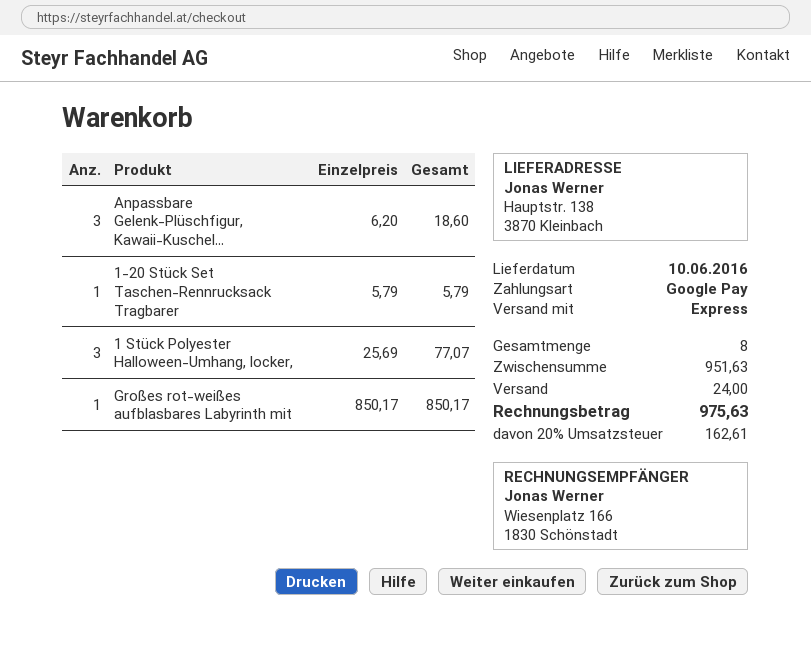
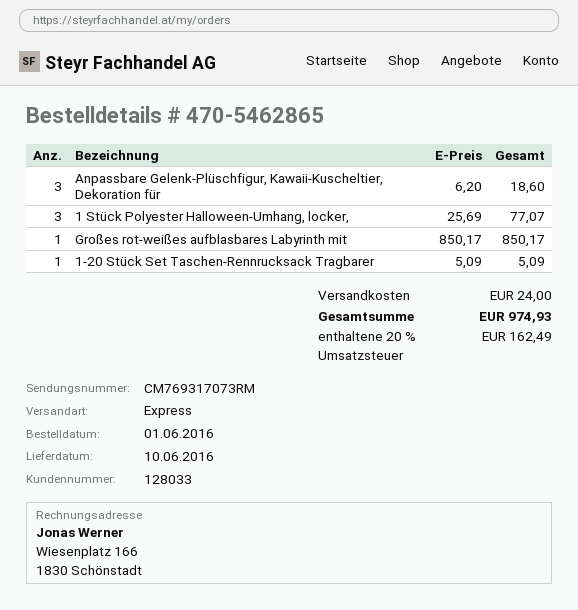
1-20 Stück Set Taschen-Rennrucksack Tragbarer: 1 x 5.79 = 5.79 -> 1 x 5.09 = 5.09
tax: 20% = 162.61 -> 20% = 162.49
total: 975.63 -> 974.93

